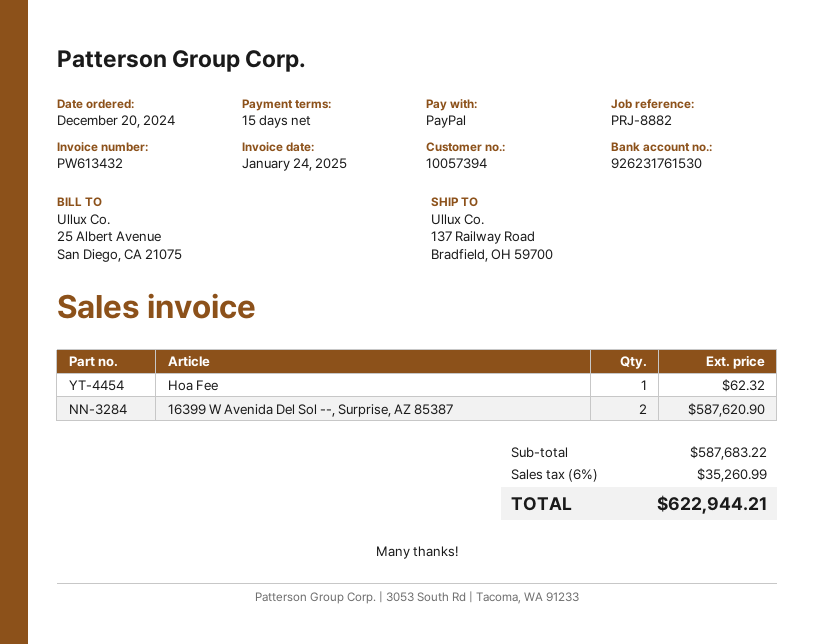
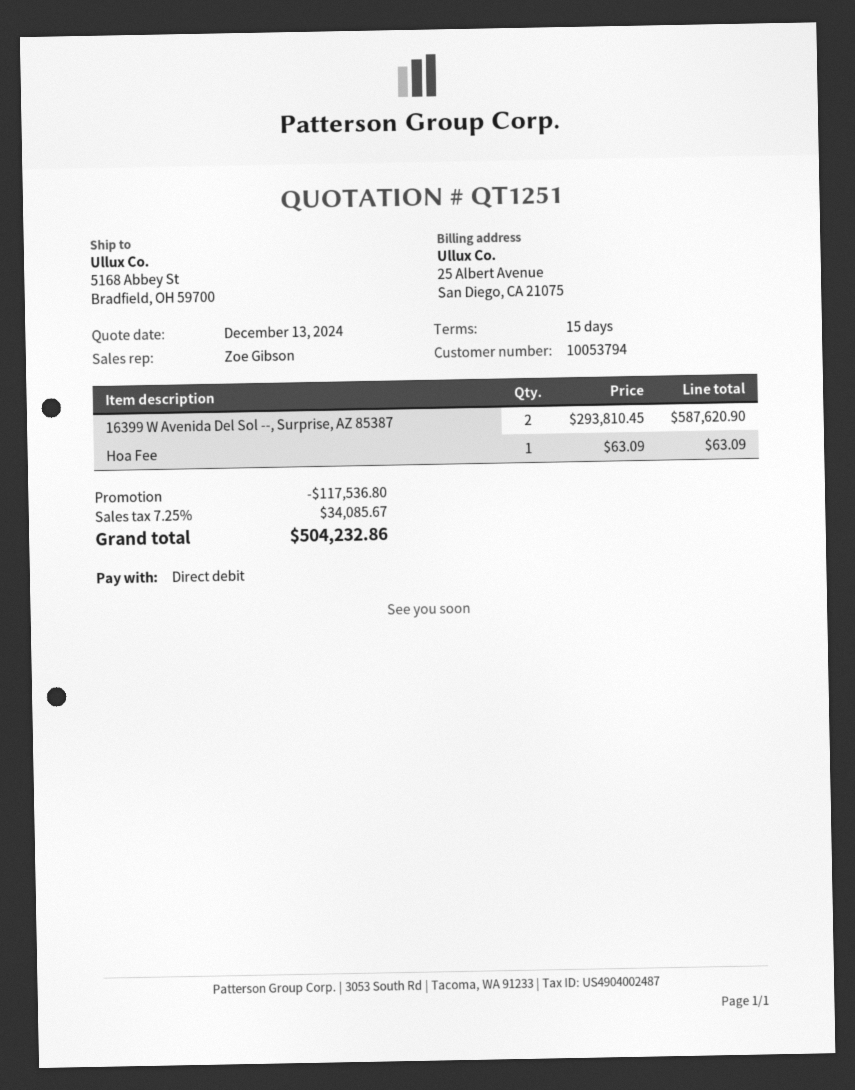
customer number: 10057394 -> 10053794
payment method: PayPal -> direct debit
ship to: 137 Railway Road, Bradfield, OH 59700 -> 5168 Abbey St, Bradfield, OH 59700
Hoa Fee: 1 for 62.32 -> 1 for 63.09
discount: none -> 117536.80
tax: 6% = 35260.99 -> 7.25% = 34085.67
total: 622944.21 -> 504232.86

